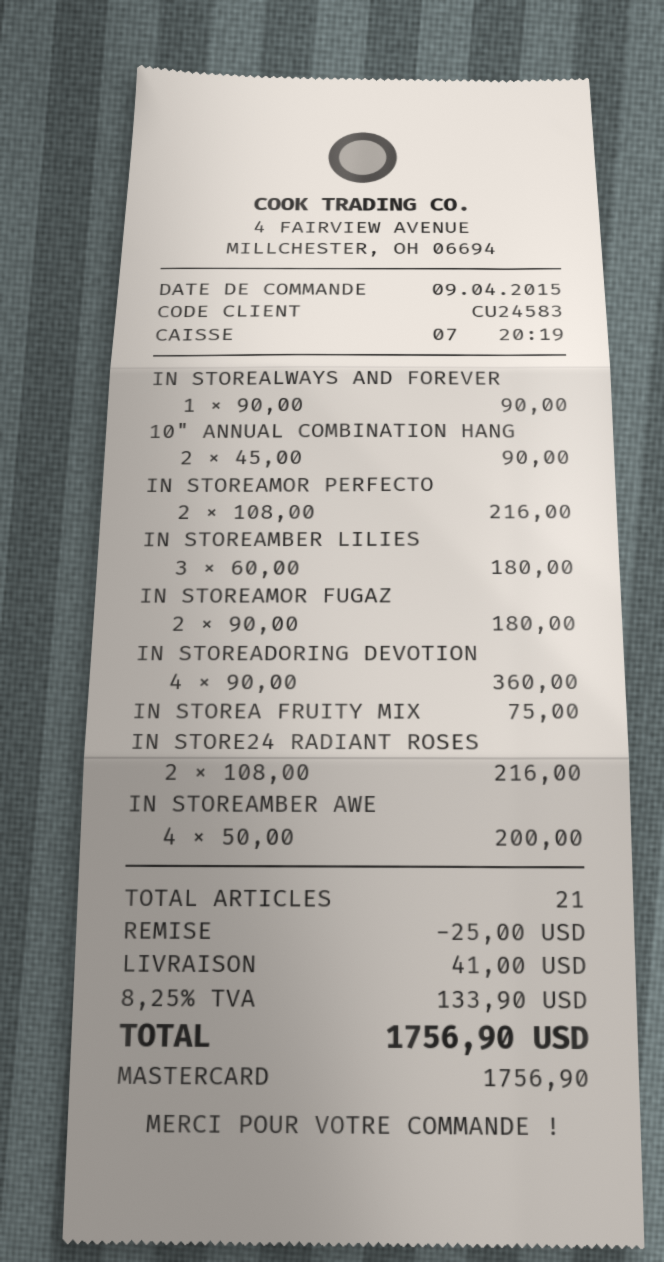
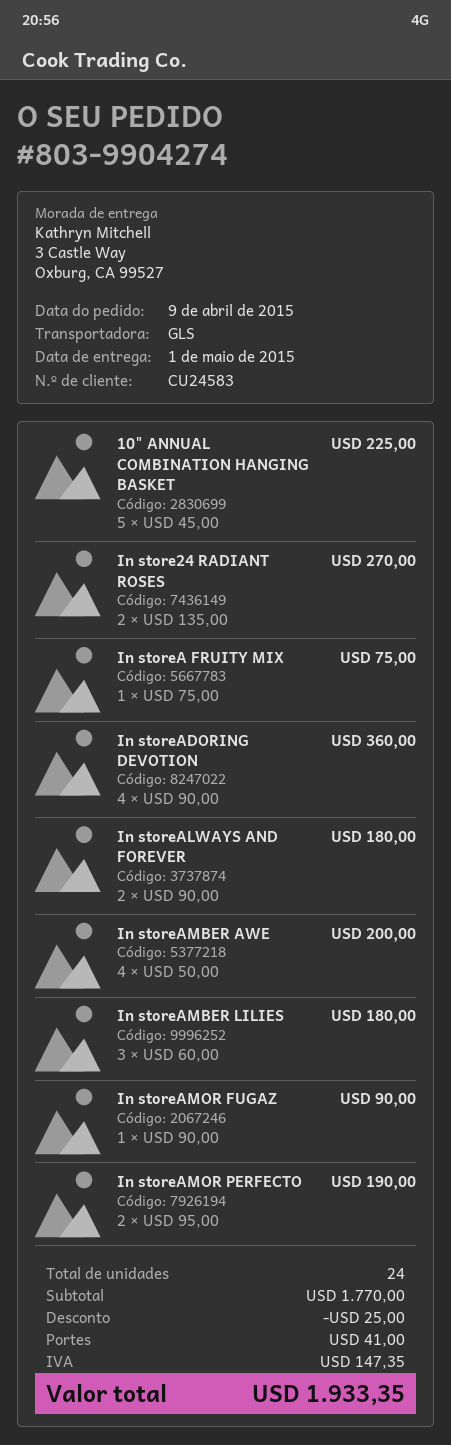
IN STOREALWAYS AND FOREVER: 1 x 90.00 = 90.00 -> 2 x 90.00 = 180.00
10" ANNUAL COMBINATION HANG: 2 x 45.00 = 90.00 -> 5 x 45.00 = 225.00
IN STOREAMOR PERFECTO: 2 x 108.00 = 216.00 -> 2 x 95.00 = 190.00
IN STOREAMOR FUGAZ: 2 x 90.00 = 180.00 -> 1 x 90.00 = 90.00
IN STORE24 RADIANT ROSES: 2 x 108.00 = 216.00 -> 2 x 135.00 = 270.00
total quantity: 21 -> 24
tax: 133.90 -> 147.35
total: 1756.90 -> 1933.35

